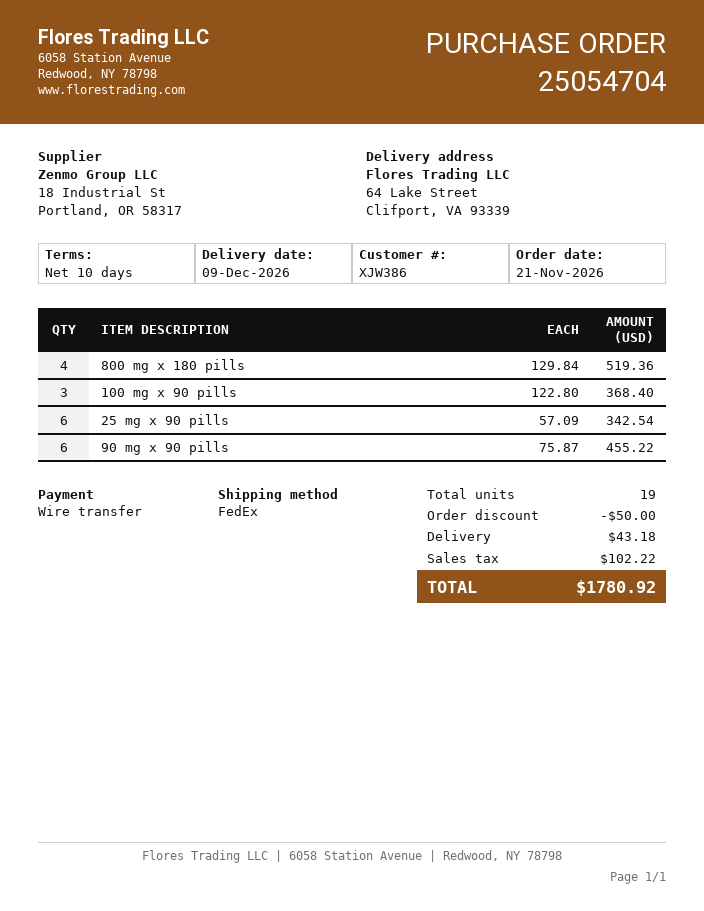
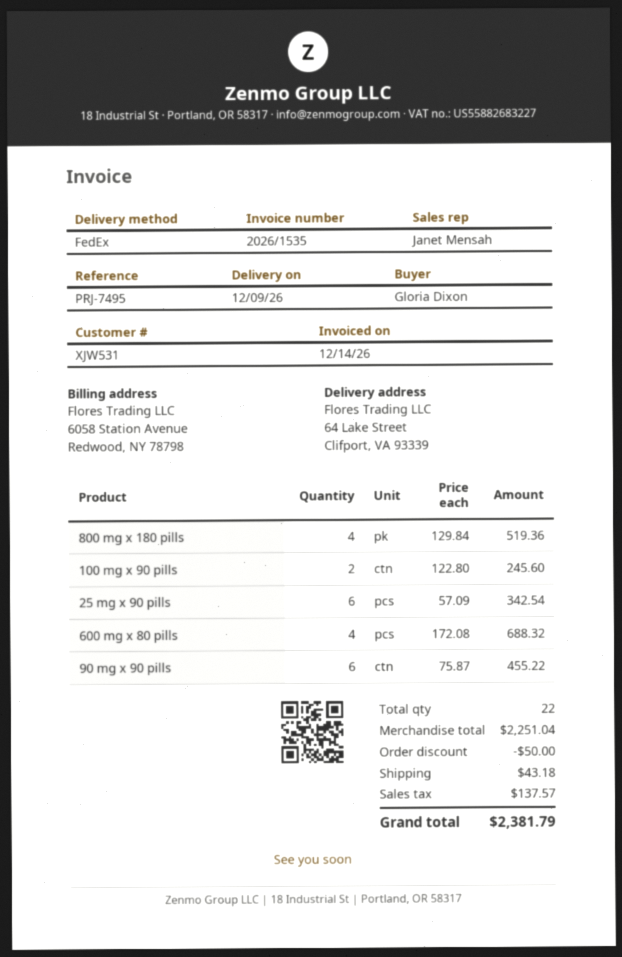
customer number: XJW386 -> XJW531
100 mg x 90 pills: 3 x 122.80 = 368.40 -> 2 x 122.80 = 245.60
600 mg x 80 pills: none -> 4 x 172.08 = 688.32
total quantity: 19 -> 22
tax: 102.22 -> 137.57
total: 1780.92 -> 2381.79

